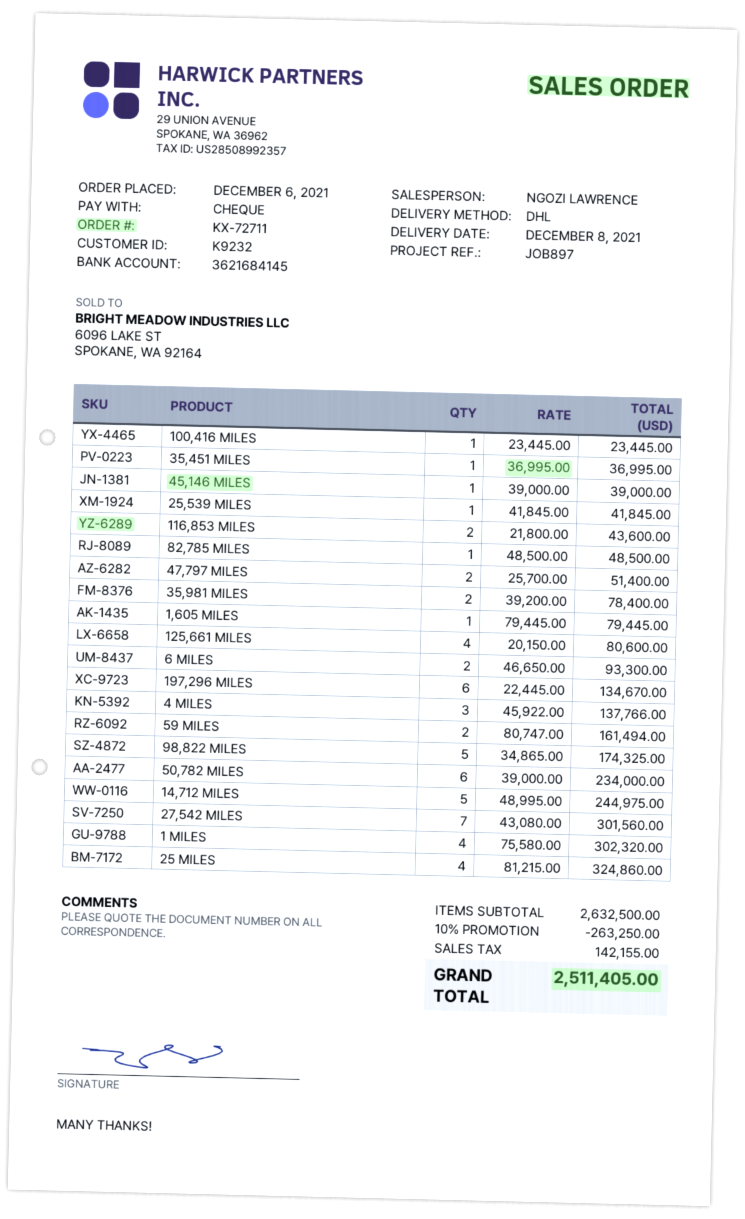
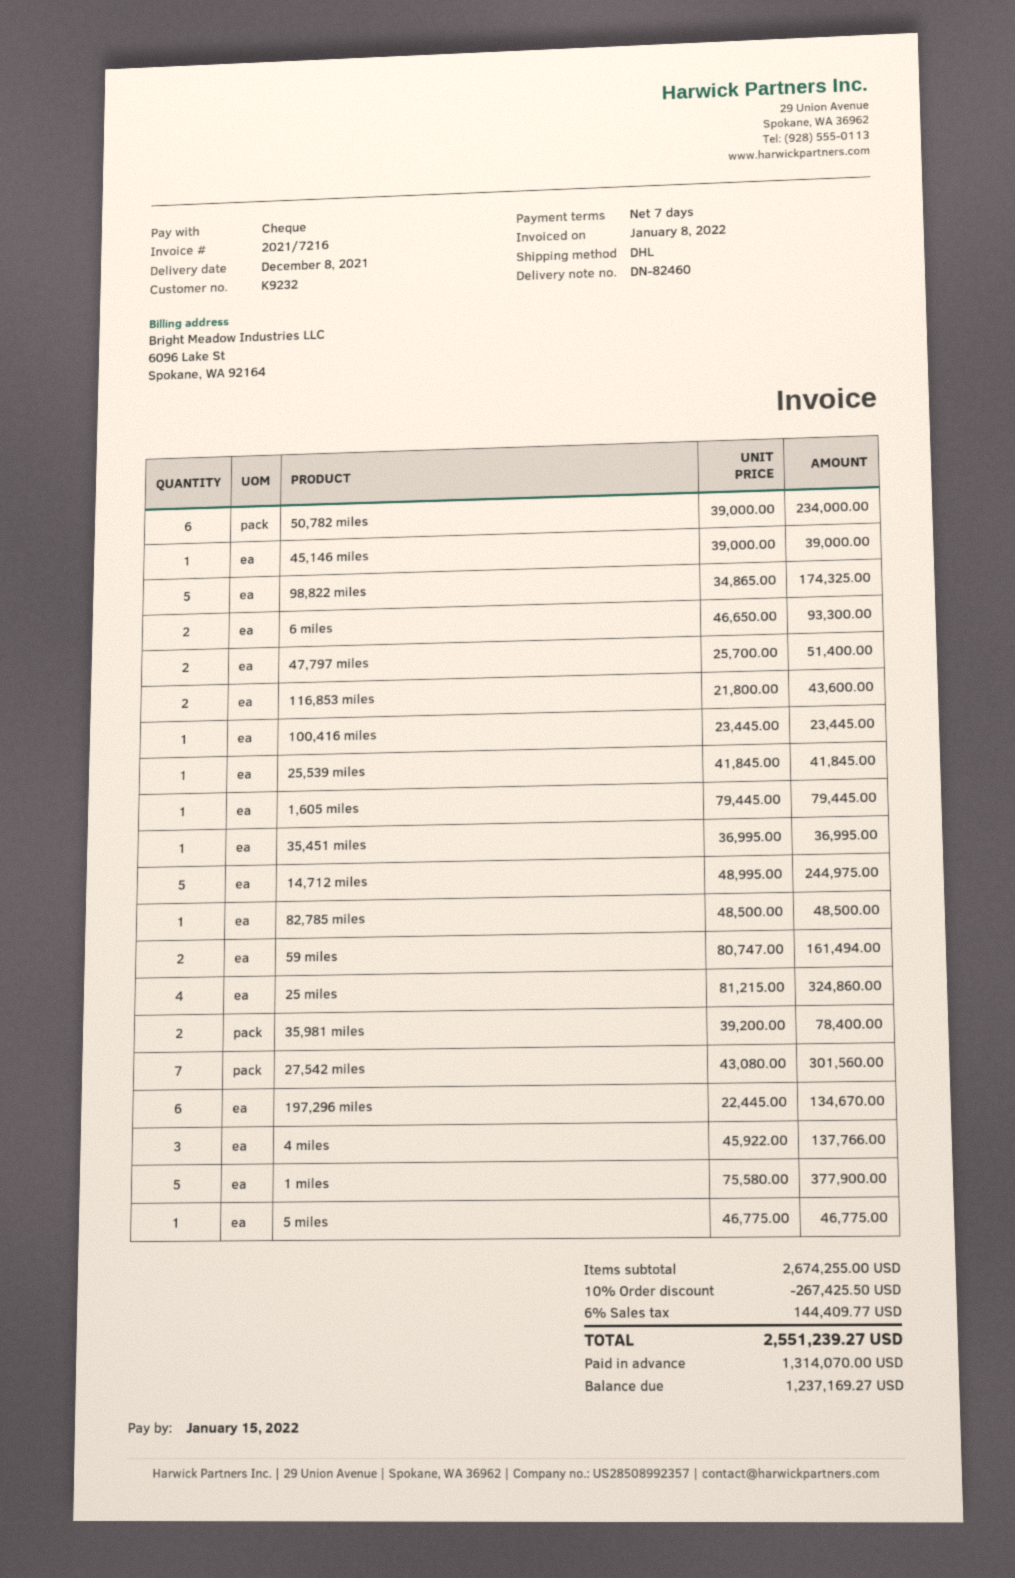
125,661 MILES: 4 x 20150.00 = 80600.00 -> none
1 MILES: 4 x 75580.00 = 302320.00 -> 5 x 75580.00 = 377900.00
5 miles: none -> 1 x 46775.00 = 46775.00
subtotal: 2632500.00 -> 2674255.00
discount: 10% = 263250.00 -> 10% = 267425.50
tax: 142155.00 -> 144409.77
total: 2511405.00 -> 2551239.27

